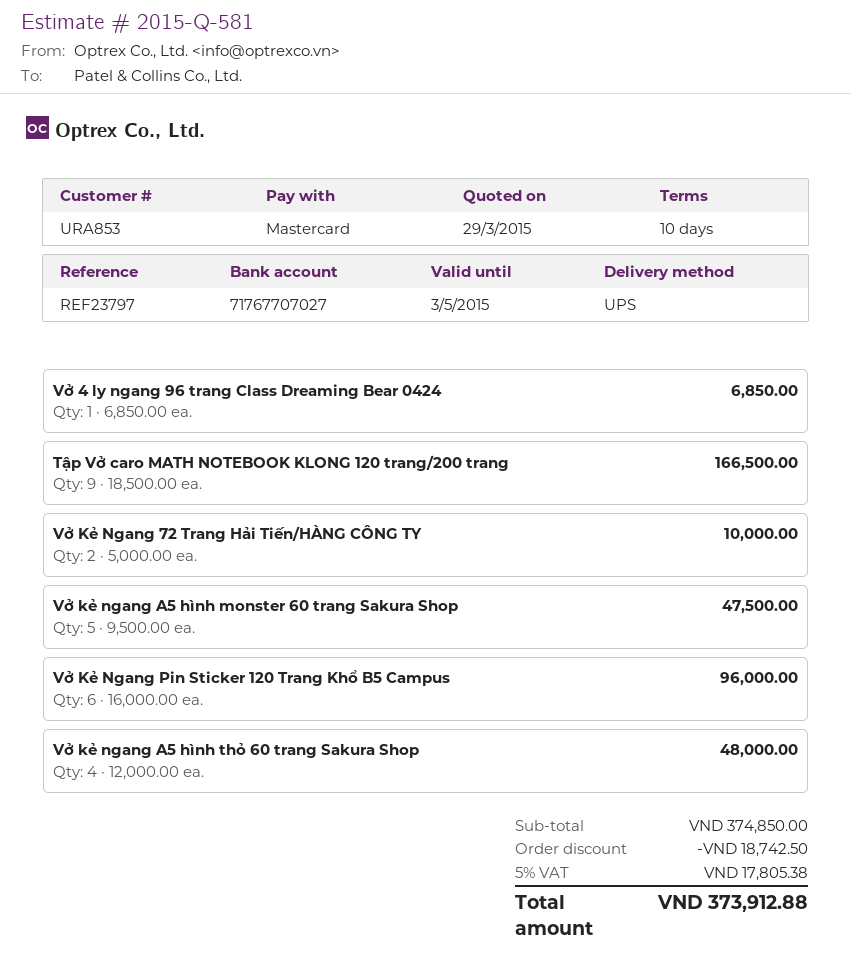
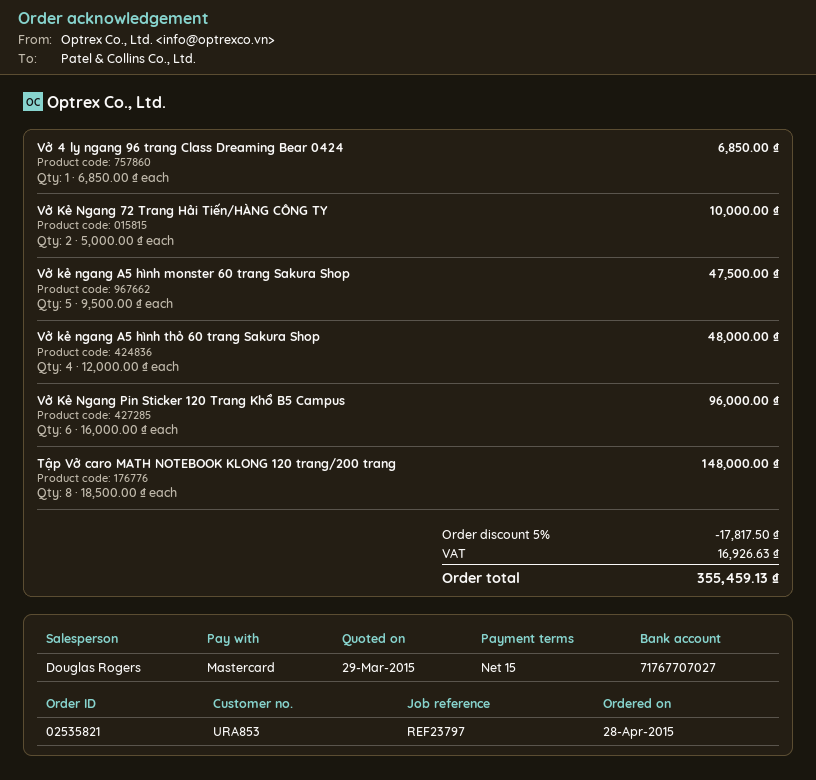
payment terms: 10 days -> 15 days
Tập Vở caro MATH NOTEBOOK KLONG 120 trang/200 trang: 9 x 18500.00 = 166500.00 -> 8 x 18500.00 = 148000.00
discount: 18742.50 -> 17817.50
tax: 17805.38 -> 16926.63
total: 373912.88 -> 355459.13

